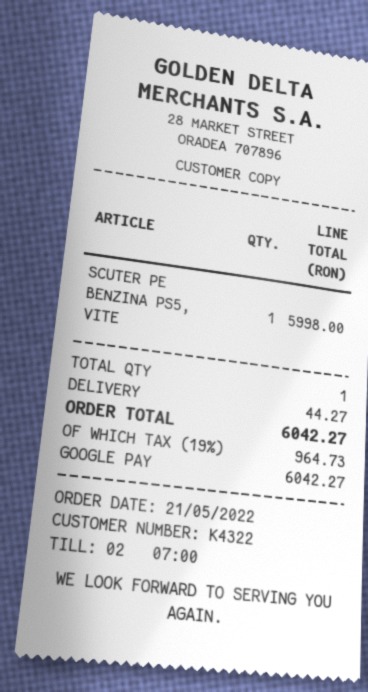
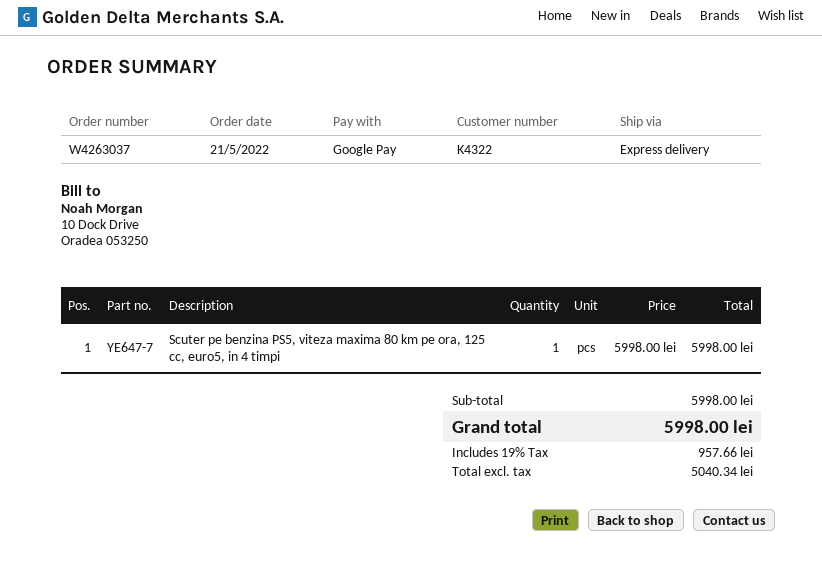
shipping: 44.27 -> none
tax: 19% = 964.73 -> 19% = 957.66
total: 6042.27 -> 5998.00

